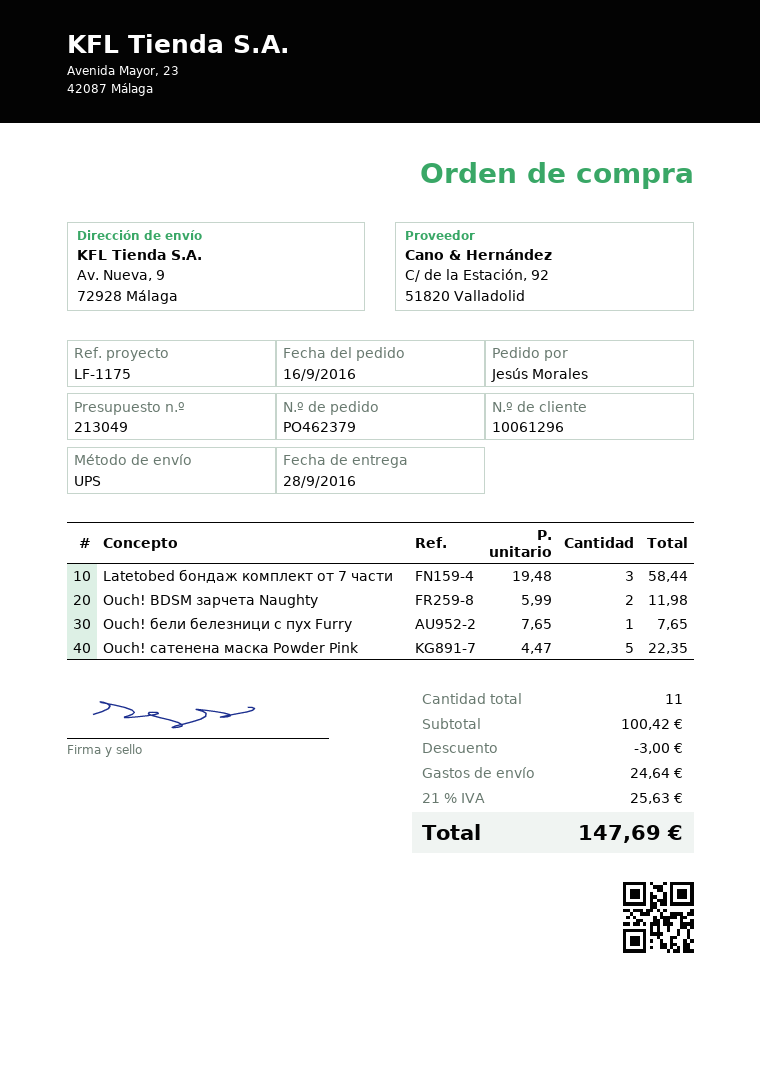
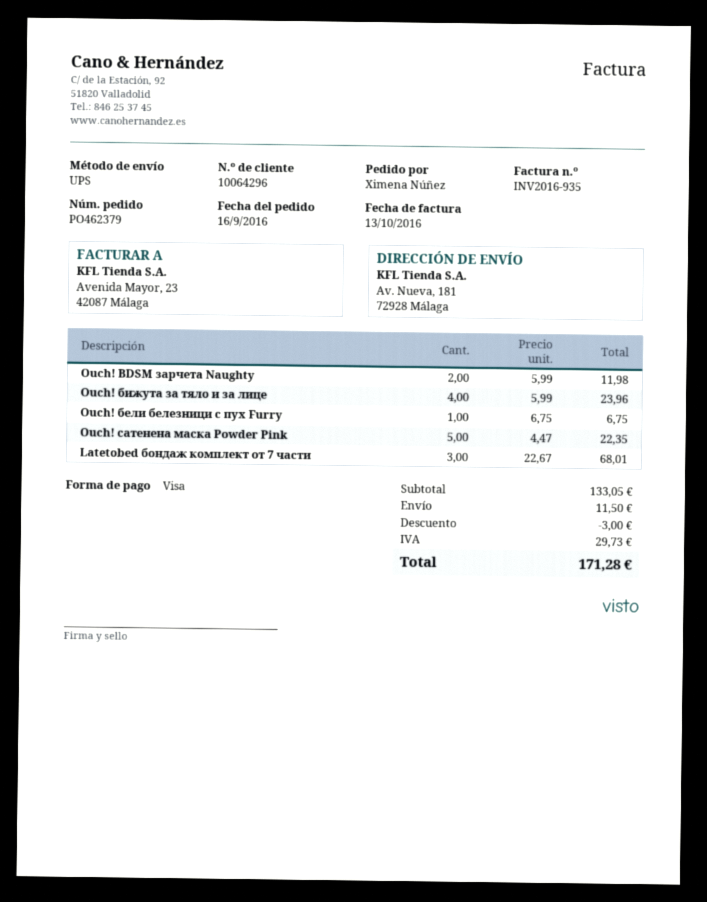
customer number: 10061296 -> 10064296
ordered by: Jesús Morales -> Ximena Núñez
ship to: Av. Nueva, 9, 72928 Málaga -> Av. Nueva, 181, 72928 Málaga
Latetobed бондаж комплект от 7 части: 3 x 19.48 = 58.44 -> 3 x 22.67 = 68.01
Ouch! бели белезници с пух Furry: 1 x 7.65 = 7.65 -> 1 x 6.75 = 6.75
Ouch! бижута за тяло и за лице: none -> 4 x 5.99 = 23.96
subtotal: 100.42 -> 133.05
shipping: 24.64 -> 11.50
tax: 25.63 -> 29.73
total: 147.69 -> 171.28

